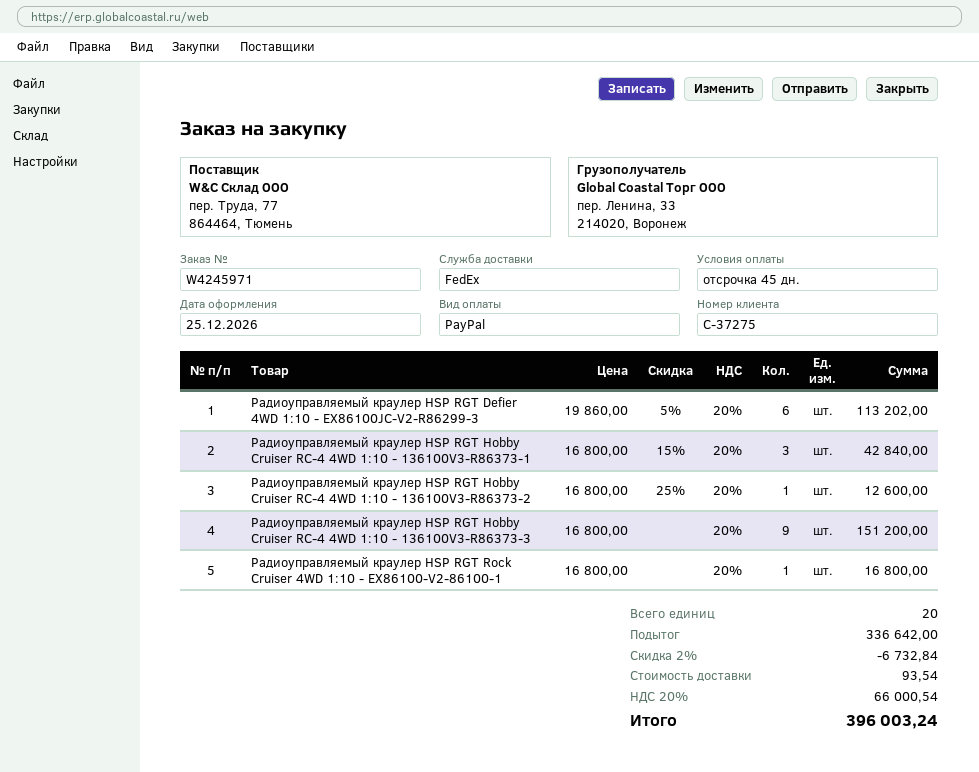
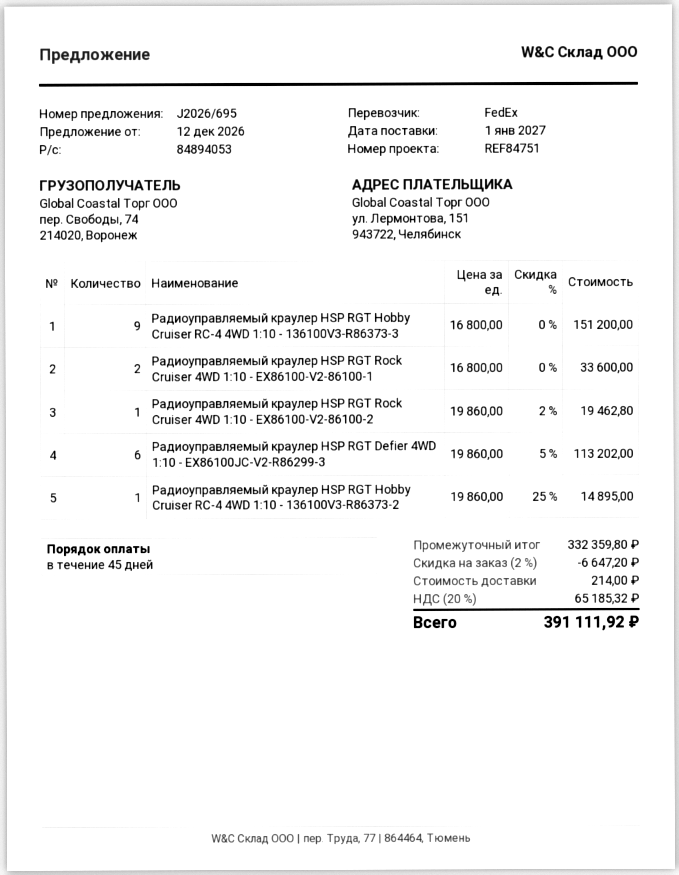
ship to: пер. Ленина, 33, 214020, Воронеж -> пер. Свободы, 74, 214020, Воронеж
Радиоуправляемый краулер HSP RGT Hobby Cruiser RC-4 4WD 1:10 - 136100V3-R86373-1: 3 x 16800.00 - 15% = 42840.00 -> none
Радиоуправляемый краулер HSP RGT Hobby Cruiser RC-4 4WD 1:10 - 136100V3-R86373-2: 1 x 16800.00 - 25% = 12600.00 -> 1 x 19860.00 - 25% = 14895.00
Радиоуправляемый краулер HSP RGT Rock Cruiser 4WD 1:10 - EX86100-V2-86100-1: 1 x 16800.00 = 16800.00 -> 2 x 16800.00 = 33600.00
Радиоуправляемый краулер HSP RGT Rock Cruiser 4WD 1:10 - EX86100-V2-86100-2: none -> 1 x 19860.00 - 2% = 19462.80
subtotal: 336642.00 -> 332359.80
discount: 2% = 6732.84 -> 2% = 6647.20
shipping: 93.54 -> 214.00
tax: 20% = 66000.54 -> 20% = 65185.32
total: 396003.24 -> 391111.92

